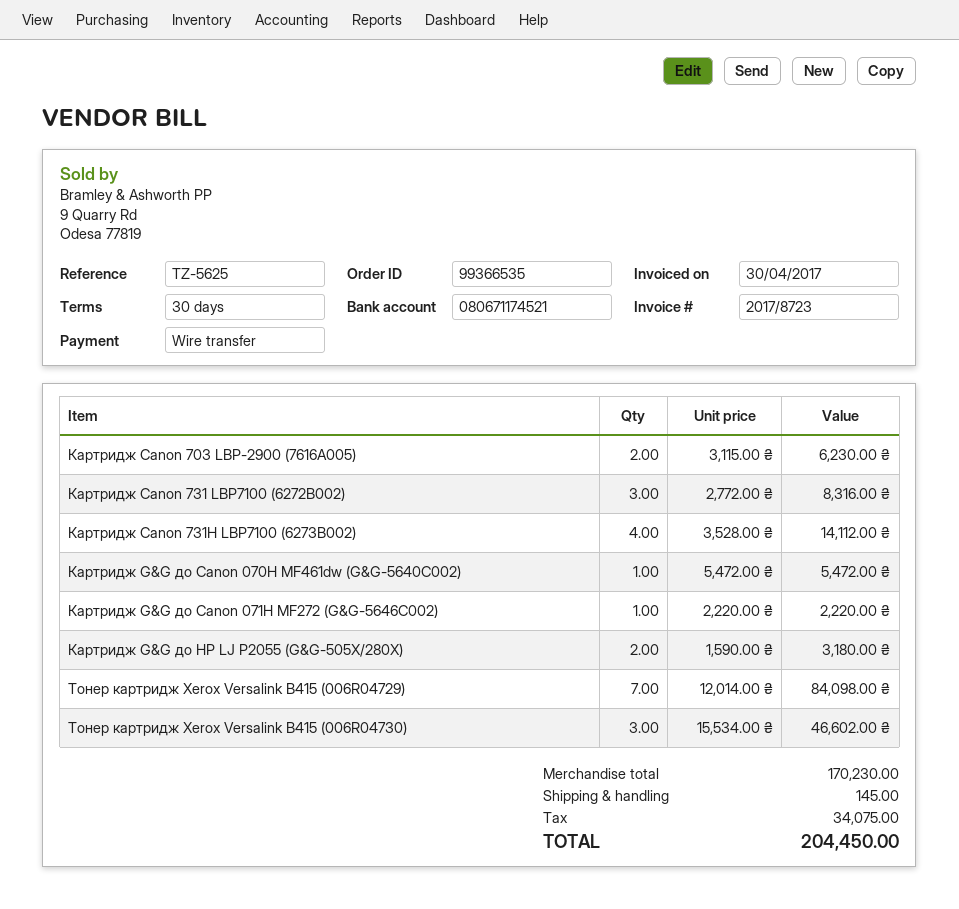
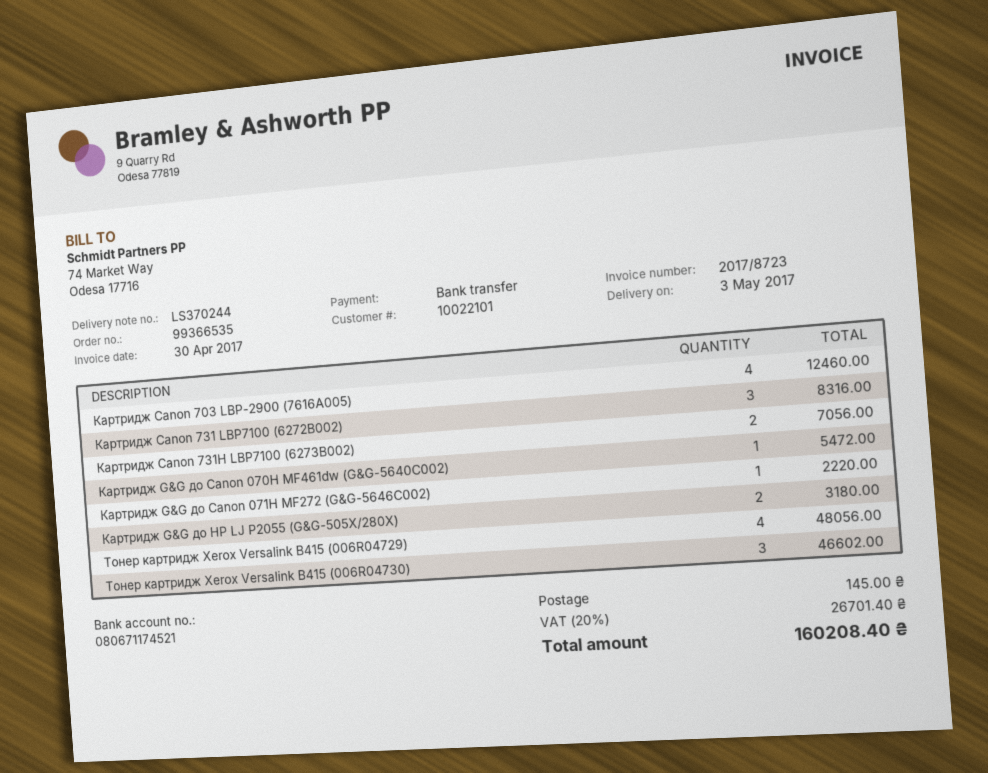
Картридж Canon 703 LBP-2900 (7616A005): 2 for 6230.00 -> 4 for 12460.00
Картридж Canon 731H LBP7100 (6273B002): 4 for 14112.00 -> 2 for 7056.00
Тонер картридж Xerox Versalink B415 (006R04729): 7 for 84098.00 -> 4 for 48056.00
tax: 34075.00 -> 26701.40
total: 204450.00 -> 160208.40

